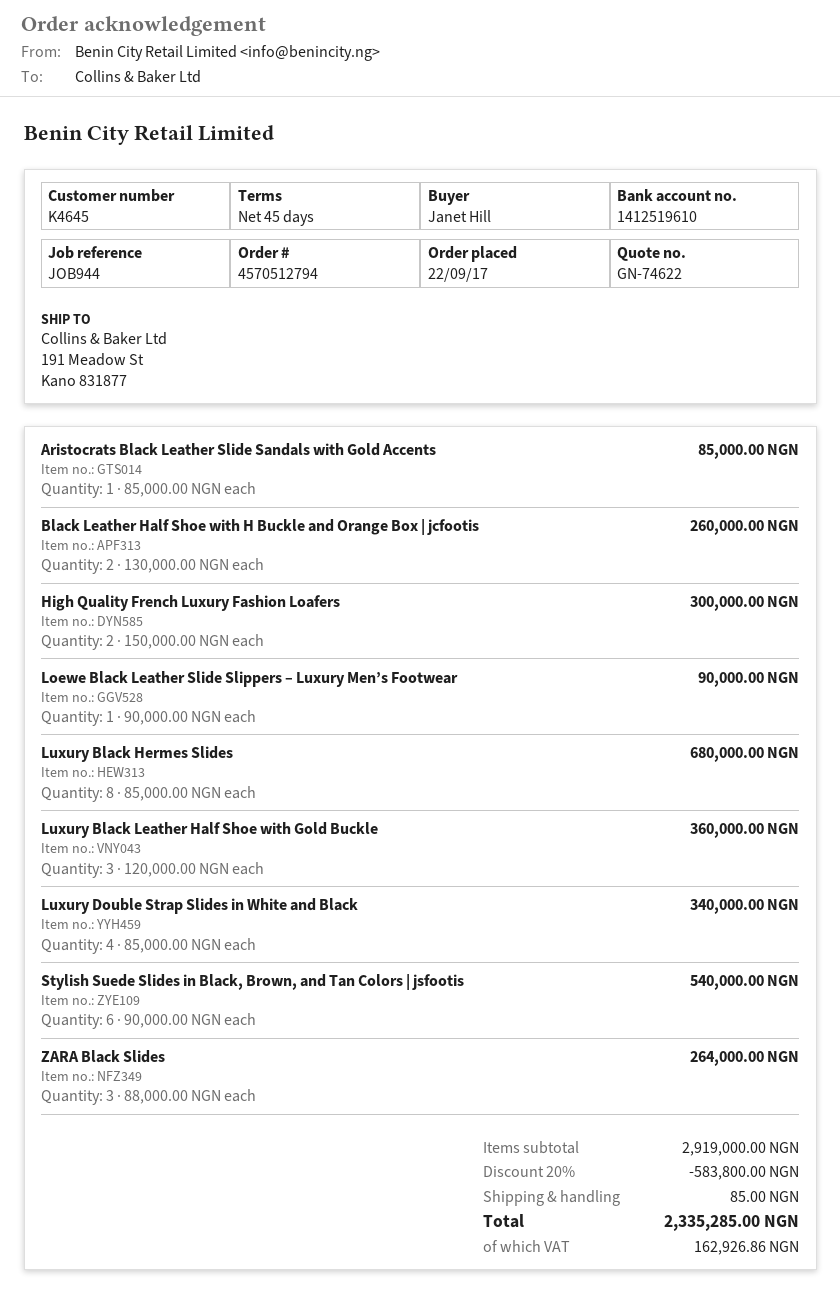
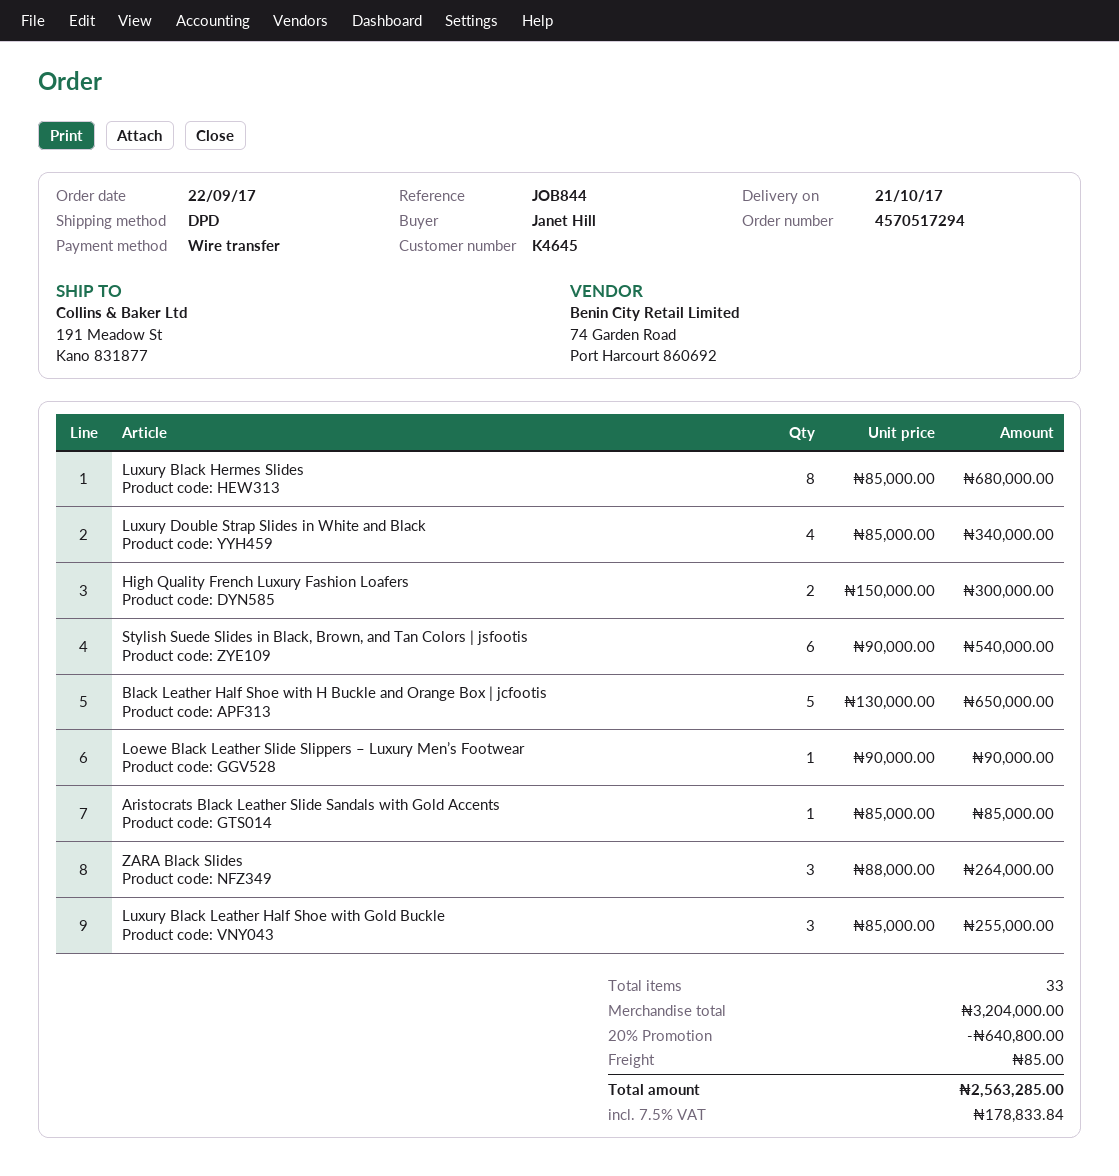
order number: 4570512794 -> 4570517294
reference: JOB944 -> JOB844
Black Leather Half Shoe with H Buckle and Orange Box | jcfootis: 2 x 130000.00 = 260000.00 -> 5 x 130000.00 = 650000.00
Luxury Black Leather Half Shoe with Gold Buckle: 3 x 120000.00 = 360000.00 -> 3 x 85000.00 = 255000.00
subtotal: 2919000.00 -> 3204000.00
discount: 20% = 583800.00 -> 20% = 640800.00
tax: 162926.86 -> 178833.84
total: 2335285.00 -> 2563285.00

